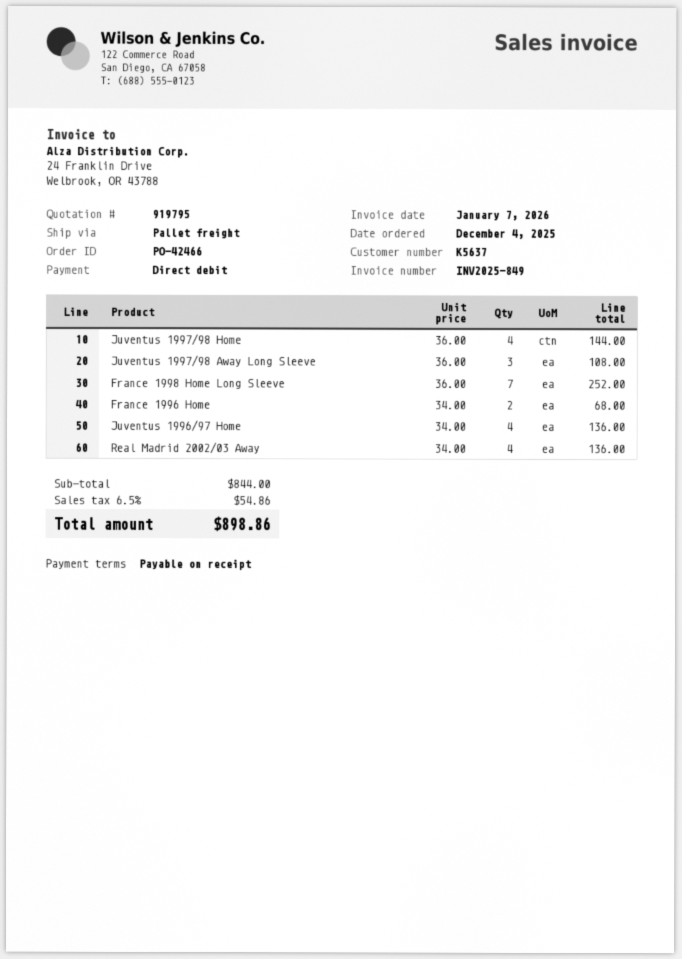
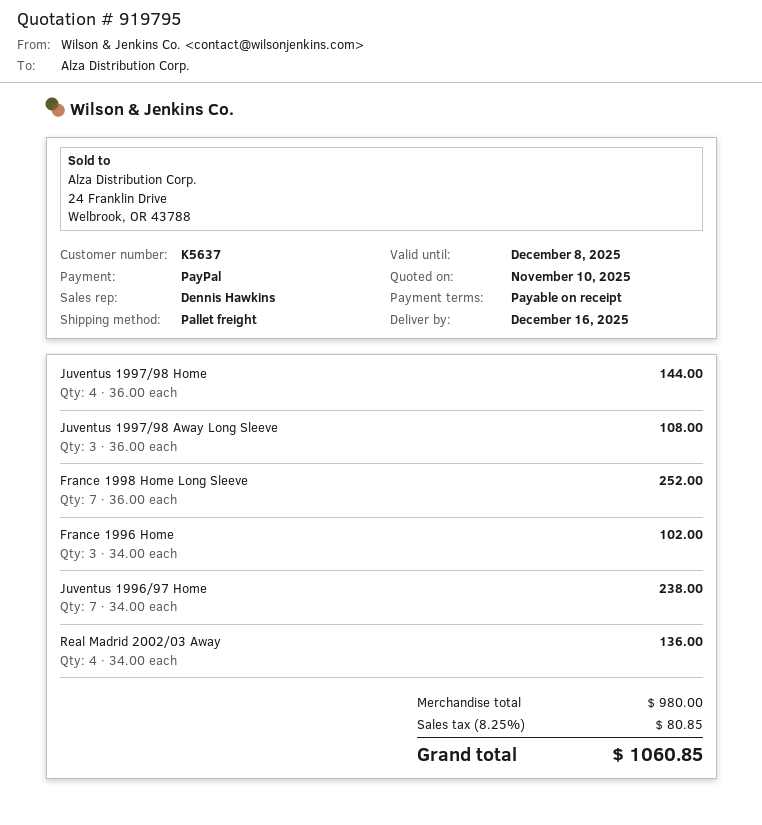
payment method: direct debit -> PayPal
France 1996 Home: 2 x 34.00 = 68.00 -> 3 x 34.00 = 102.00
Juventus 1996/97 Home: 4 x 34.00 = 136.00 -> 7 x 34.00 = 238.00
subtotal: 844.00 -> 980.00
tax: 6.5% = 54.86 -> 8.25% = 80.85
total: 898.86 -> 1060.85

